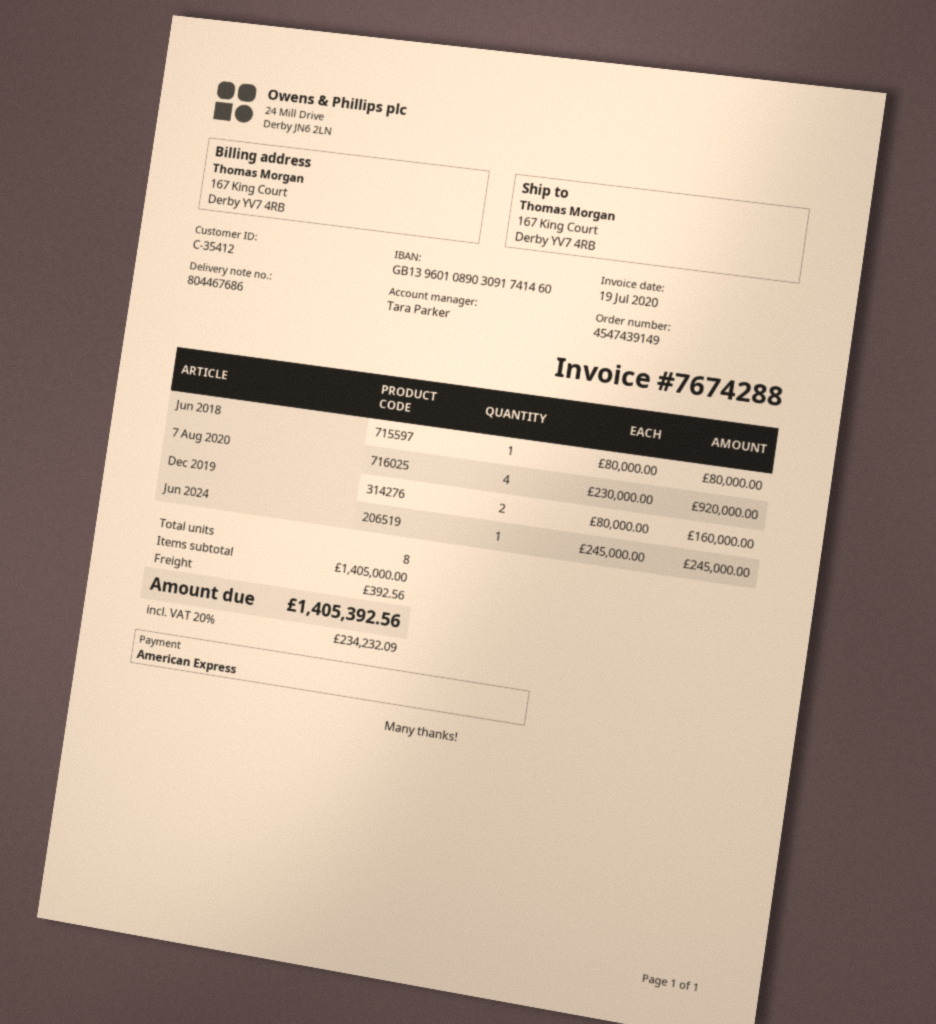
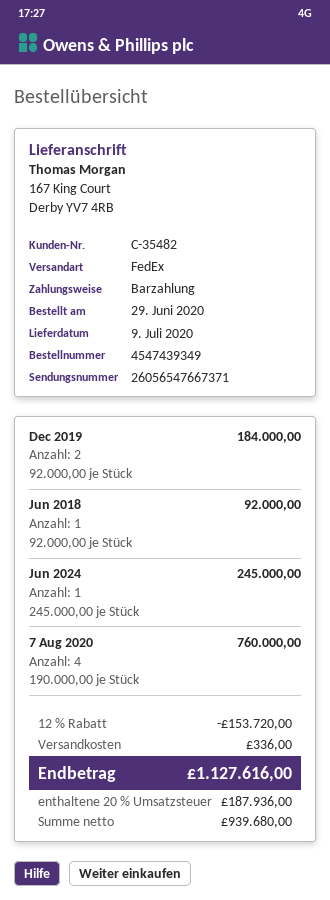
order number: 4547439149 -> 4547439349
customer number: C-35412 -> C-35482
payment method: American Express -> cash
Jun 2018: 1 x 80000.00 = 80000.00 -> 1 x 92000.00 = 92000.00
7 Aug 2020: 4 x 230000.00 = 920000.00 -> 4 x 190000.00 = 760000.00
Dec 2019: 2 x 80000.00 = 160000.00 -> 2 x 92000.00 = 184000.00
discount: none -> 12% = 153720.00
shipping: 392.56 -> 336.00
tax: 20% = 234232.09 -> 20% = 187936.00
total: 1405392.56 -> 1127616.00

